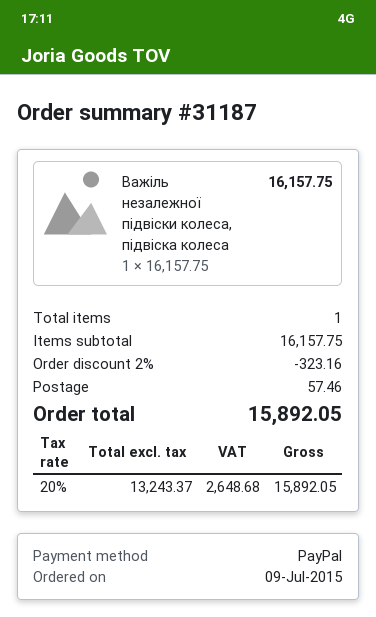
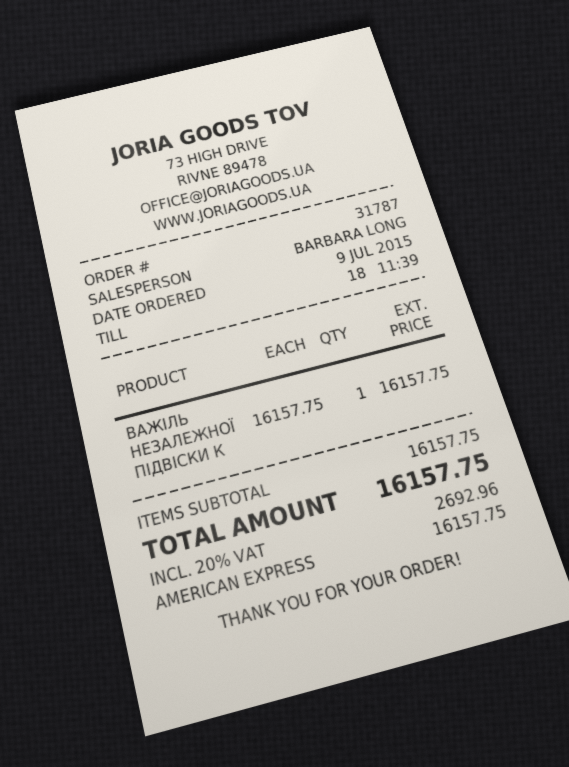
order number: 31187 -> 31787
payment method: PayPal -> American Express
discount: 2% = 323.16 -> none
shipping: 57.46 -> none
tax: 20% = 2648.68 -> 20% = 2692.96
total: 15892.05 -> 16157.75

